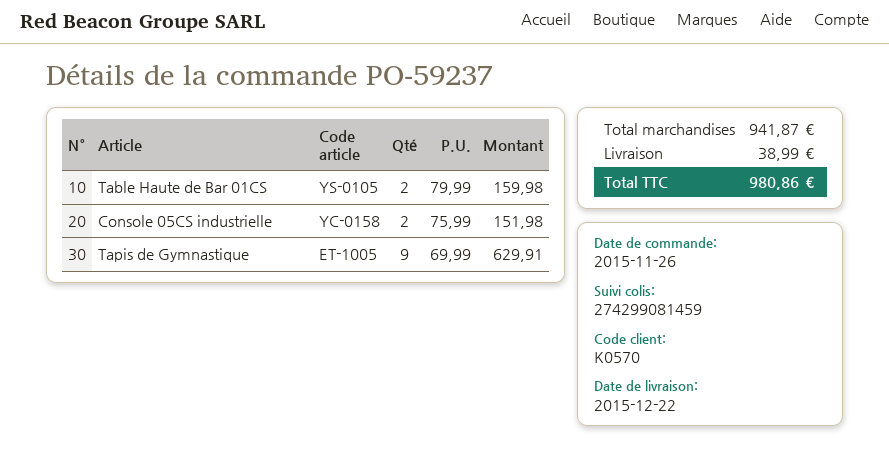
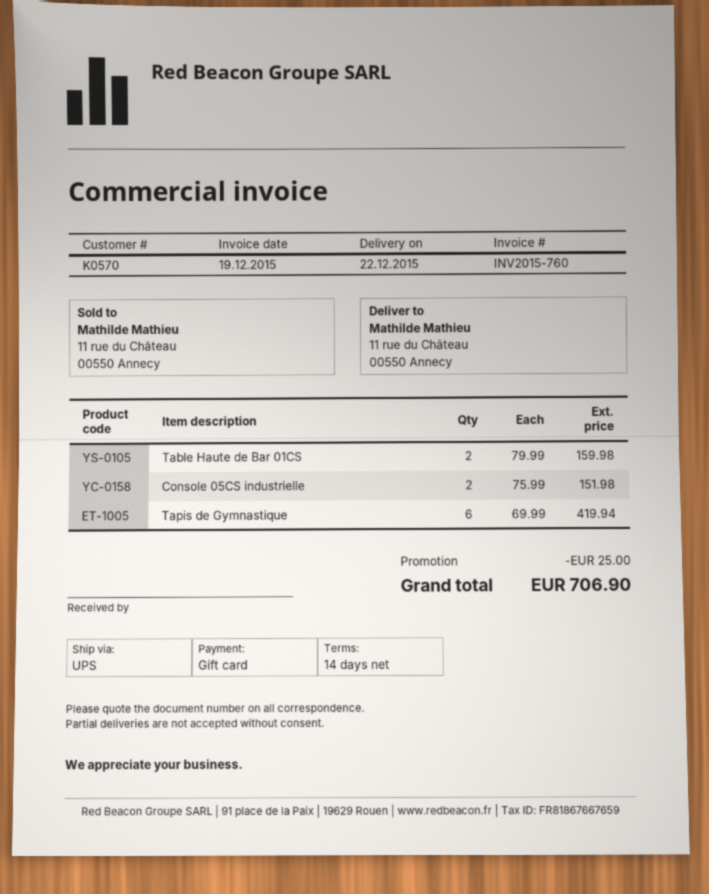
Tapis de Gymnastique: 9 x 69.99 = 629.91 -> 6 x 69.99 = 419.94
discount: none -> 25.00
shipping: 38.99 -> none
total: 980.86 -> 706.90

